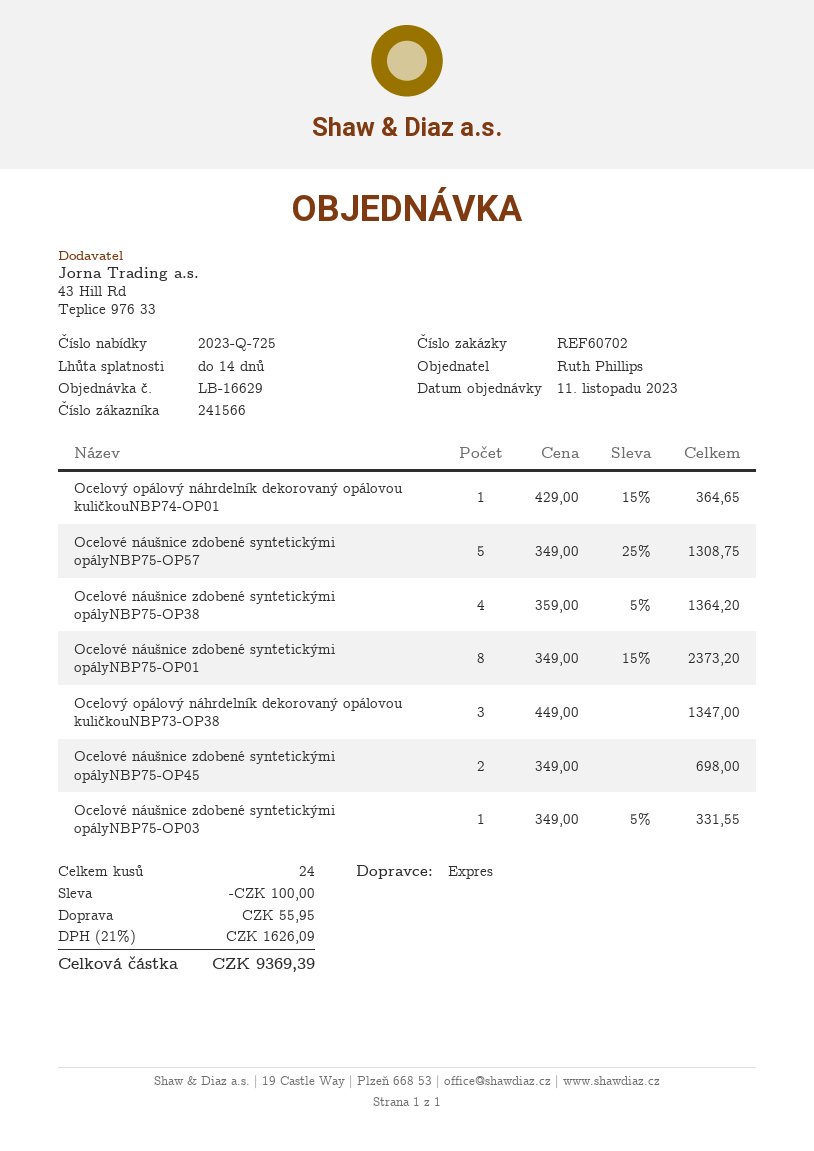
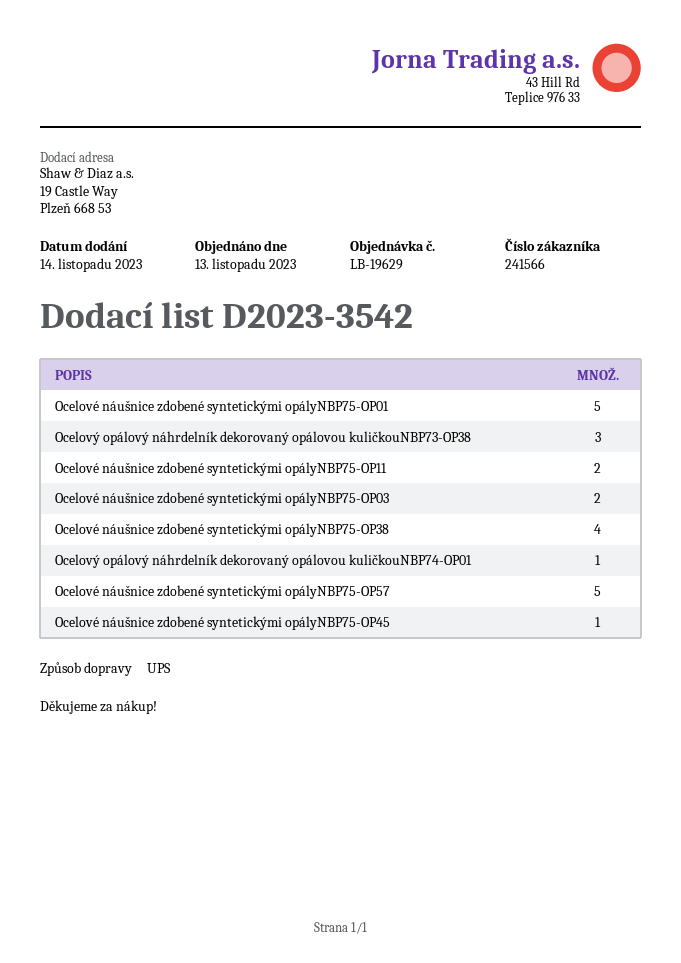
order number: LB-16629 -> LB-19629
order date: 2023-11-11 -> 2023-11-13
shipping method: express -> UPS
Ocelové náušnice zdobené syntetickými opályNBP75-OP01: 8 -> 5
Ocelové náušnice zdobené syntetickými opályNBP75-OP45: 2 -> 1
Ocelové náušnice zdobené syntetickými opályNBP75-OP03: 1 -> 2
Ocelové náušnice zdobené syntetickými opályNBP75-OP11: none -> 2

